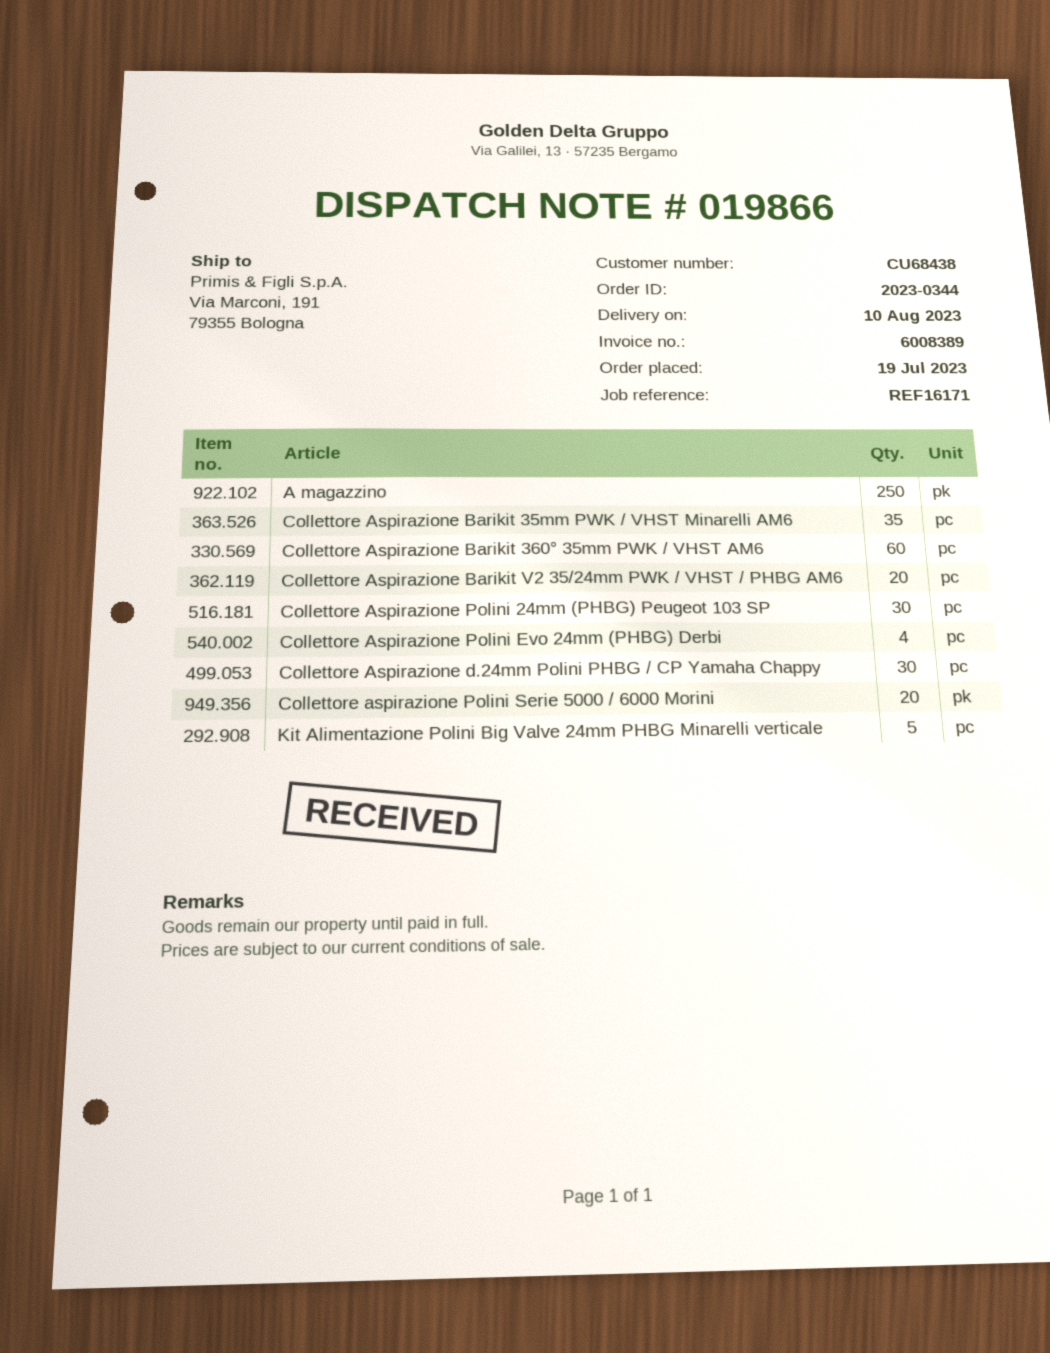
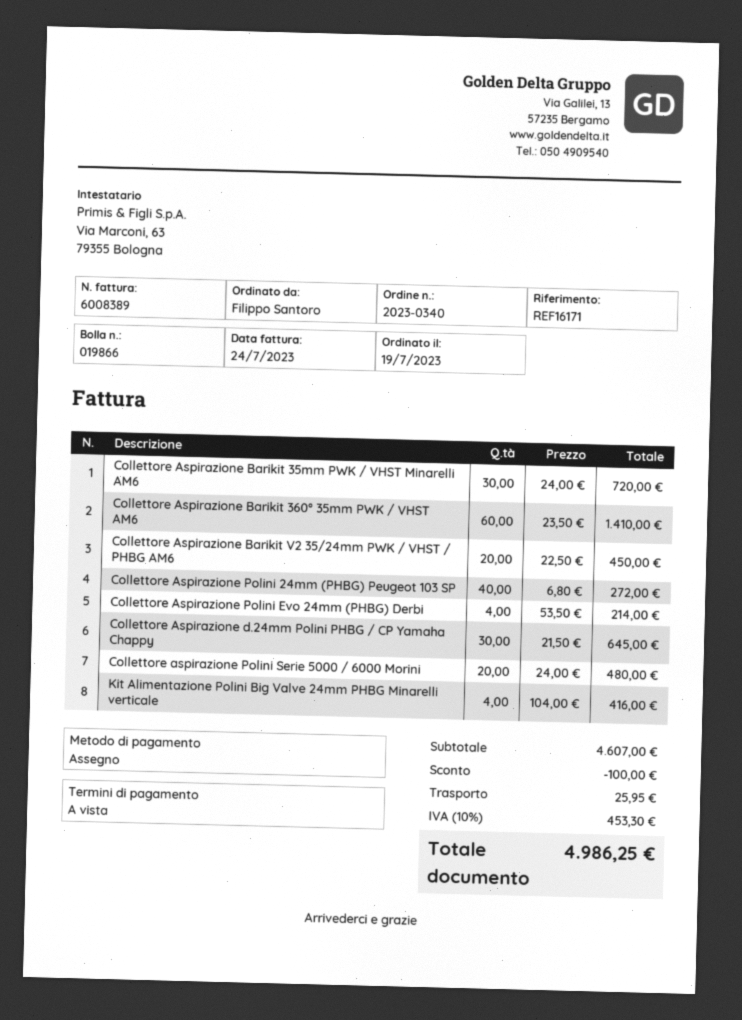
order number: 2023-0344 -> 2023-0340
A magazzino: 250 -> none
Collettore Aspirazione Barikit 35mm PWK / VHST Minarelli AM6: 35 -> 30
Collettore Aspirazione Polini 24mm (PHBG) Peugeot 103 SP: 30 -> 40
Kit Alimentazione Polini Big Valve 24mm PHBG Minarelli verticale: 5 -> 4

